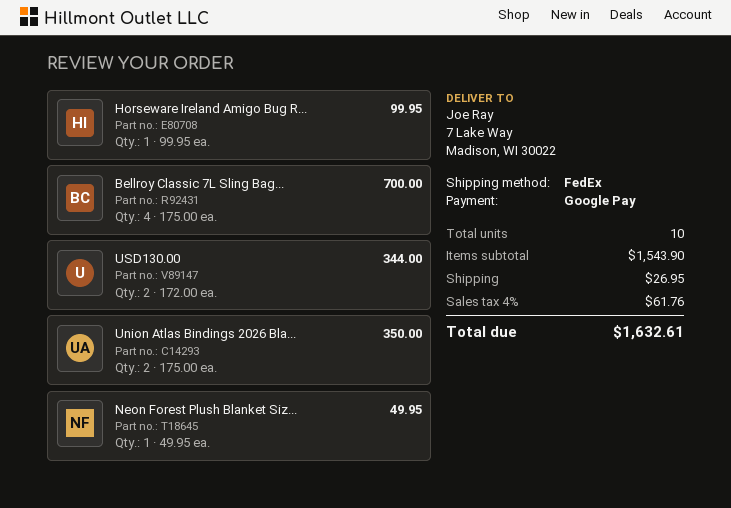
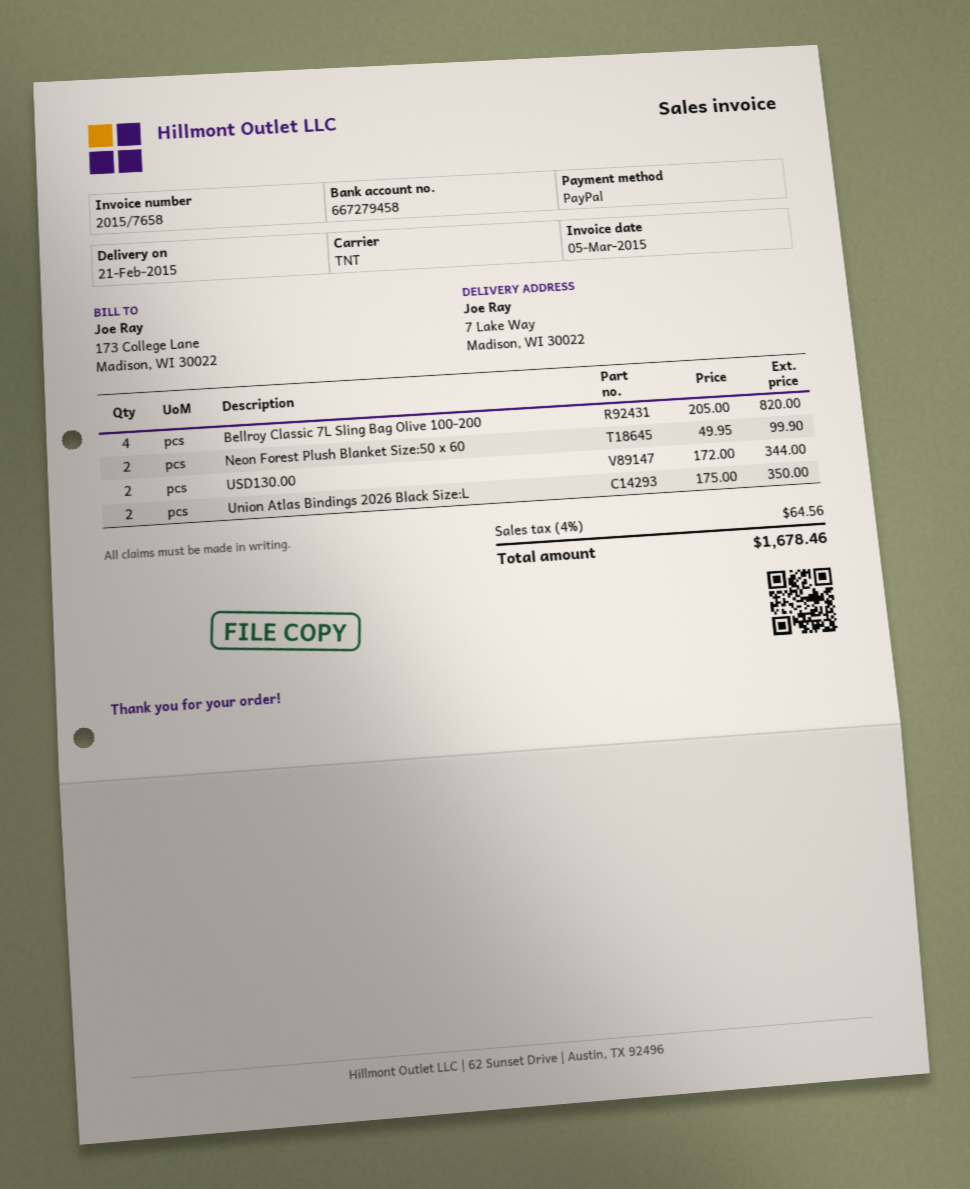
payment method: Google Pay -> PayPal
shipping method: FedEx -> TNT
Horseware Ireland Amigo Bug R...: 1 x 99.95 = 99.95 -> none
Bellroy Classic 7L Sling Bag...: 4 x 175.00 = 700.00 -> 4 x 205.00 = 820.00
Neon Forest Plush Blanket Siz...: 1 x 49.95 = 49.95 -> 2 x 49.95 = 99.90
shipping: 26.95 -> none
tax: 4% = 61.76 -> 4% = 64.56
total: 1632.61 -> 1678.46

